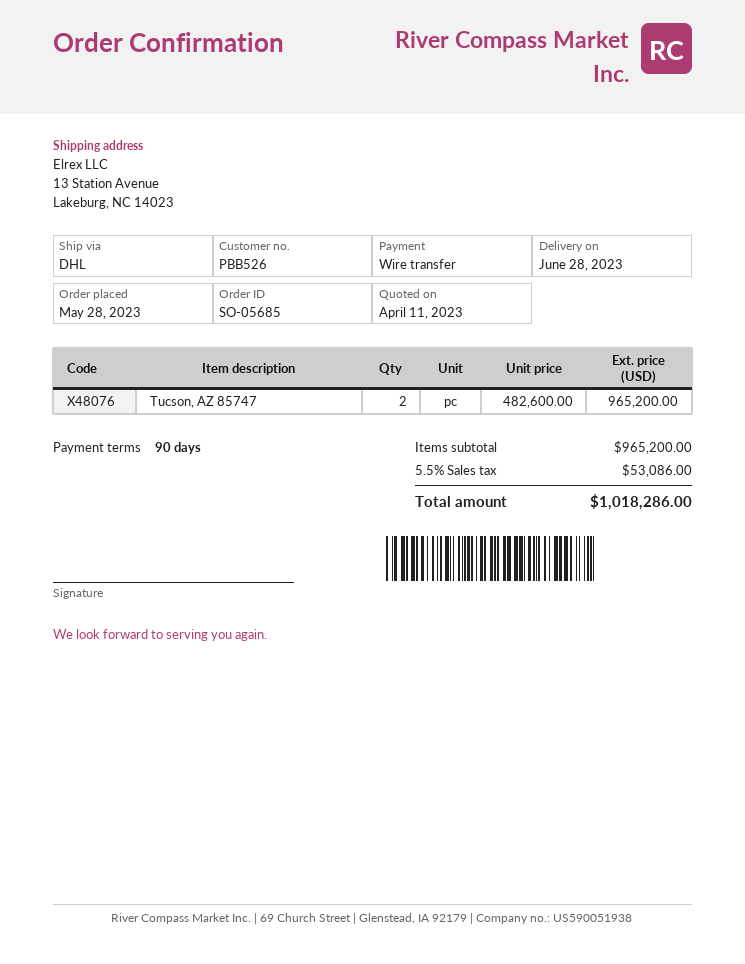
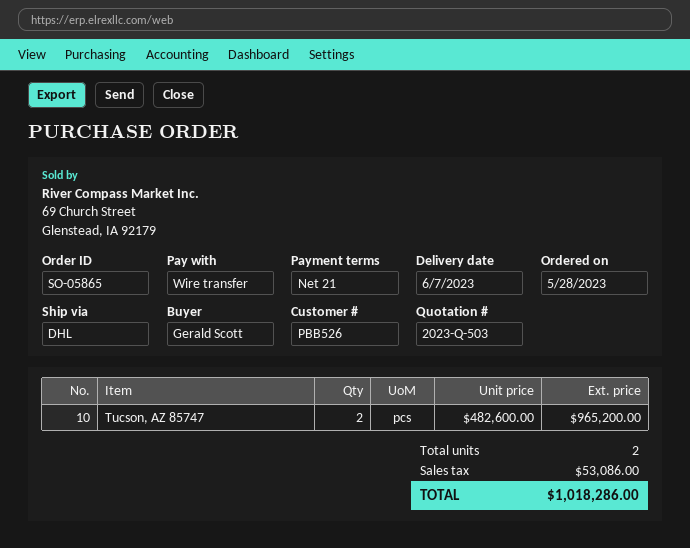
order number: SO-05685 -> SO-05865
delivery date: 2023-06-28 -> 2023-06-07
payment terms: 90 days -> 21 days

